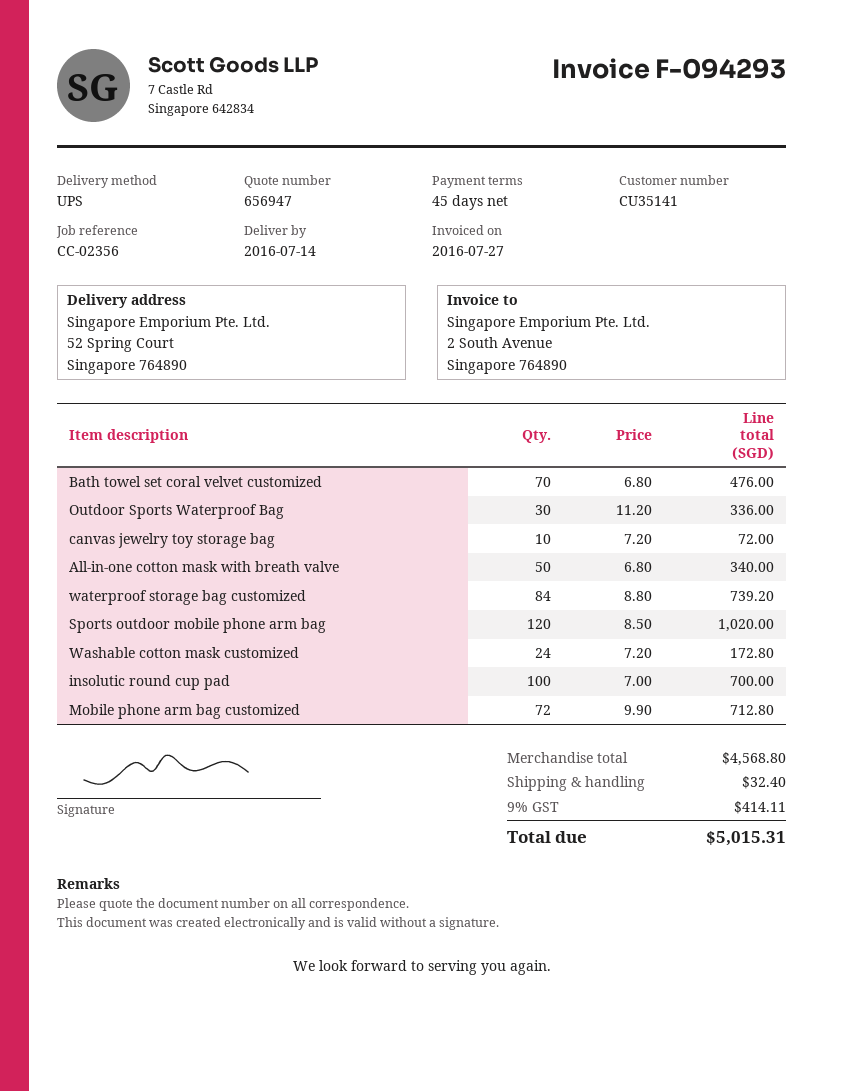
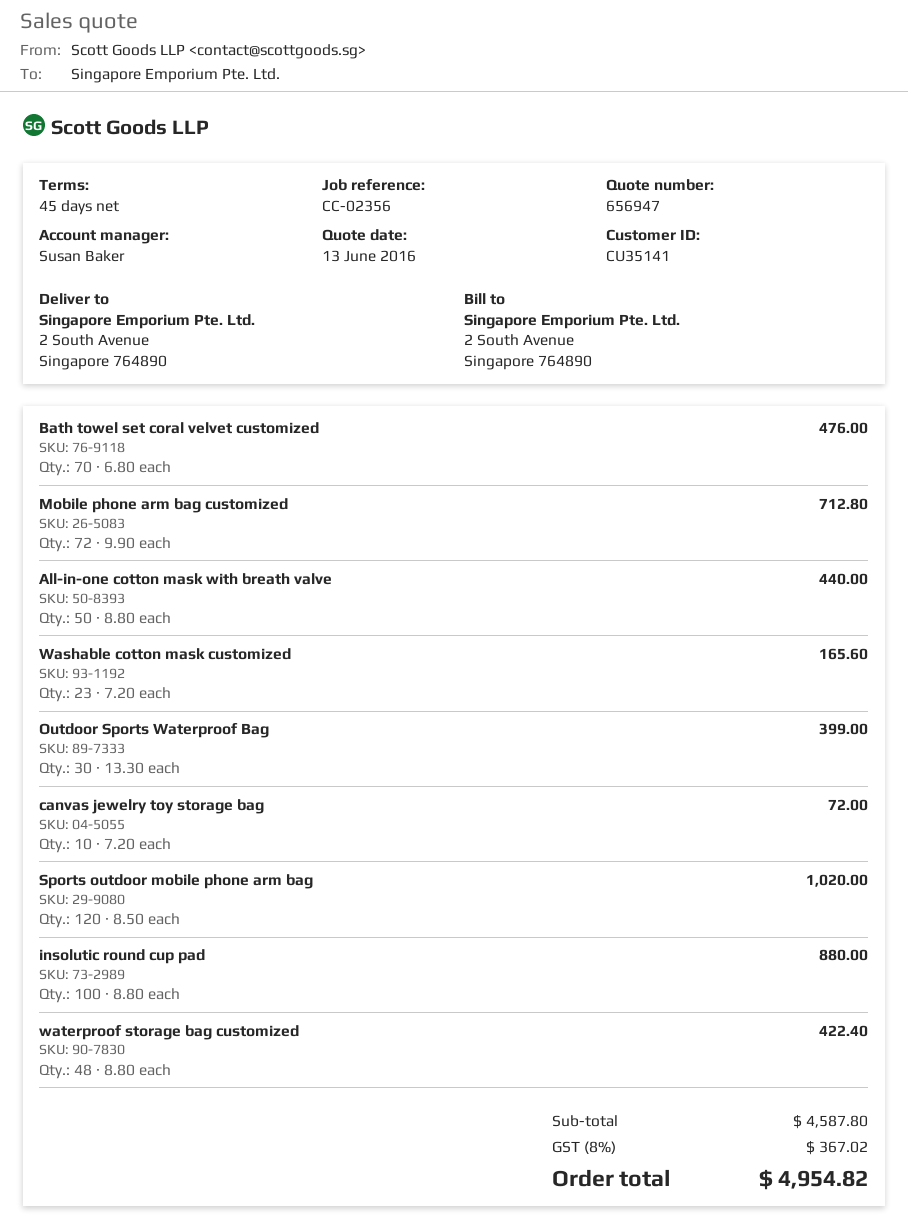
ship to: 52 Spring Court, Singapore 764890 -> 2 South Avenue, Singapore 764890
Outdoor Sports Waterproof Bag: 30 x 11.20 = 336.00 -> 30 x 13.30 = 399.00
All-in-one cotton mask with breath valve: 50 x 6.80 = 340.00 -> 50 x 8.80 = 440.00
waterproof storage bag customized: 84 x 8.80 = 739.20 -> 48 x 8.80 = 422.40
Washable cotton mask customized: 24 x 7.20 = 172.80 -> 23 x 7.20 = 165.60
insolutic round cup pad: 100 x 7.00 = 700.00 -> 100 x 8.80 = 880.00
subtotal: 4568.80 -> 4587.80
shipping: 32.40 -> none
tax: 9% = 414.11 -> 8% = 367.02
total: 5015.31 -> 4954.82

